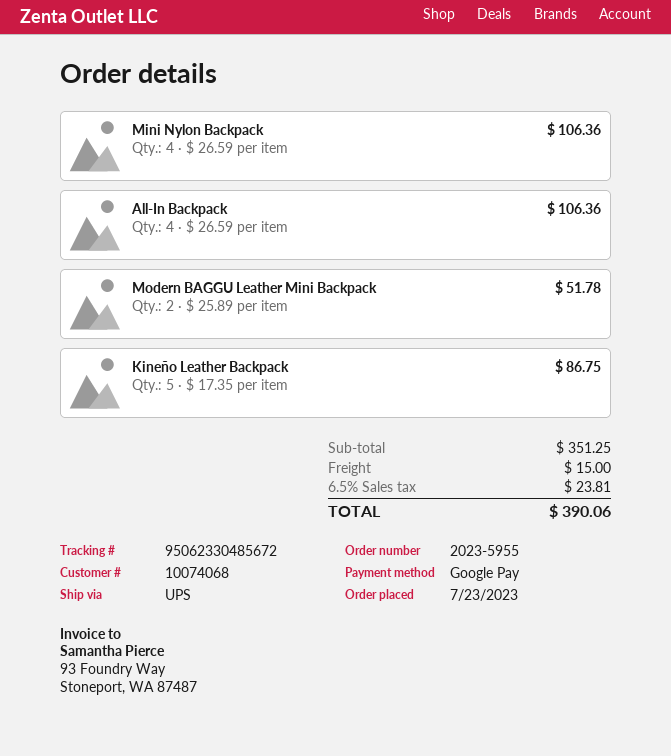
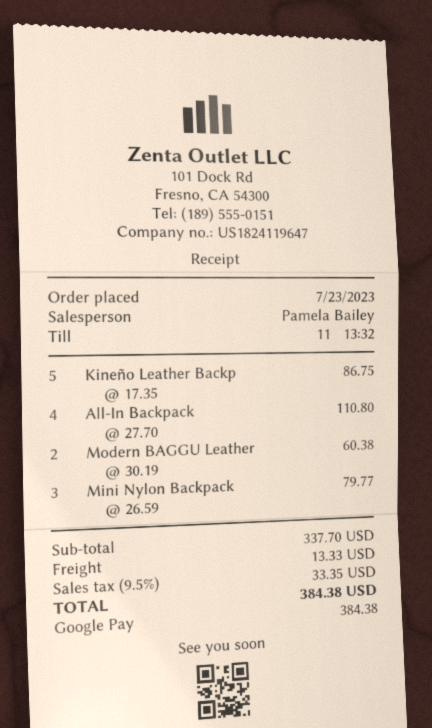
Mini Nylon Backpack: 4 x 26.59 = 106.36 -> 3 x 26.59 = 79.77
All-In Backpack: 4 x 26.59 = 106.36 -> 4 x 27.70 = 110.80
Modern BAGGU Leather Mini Backpack: 2 x 25.89 = 51.78 -> 2 x 30.19 = 60.38
subtotal: 351.25 -> 337.70
shipping: 15.00 -> 13.33
tax: 6.5% = 23.81 -> 9.5% = 33.35
total: 390.06 -> 384.38

